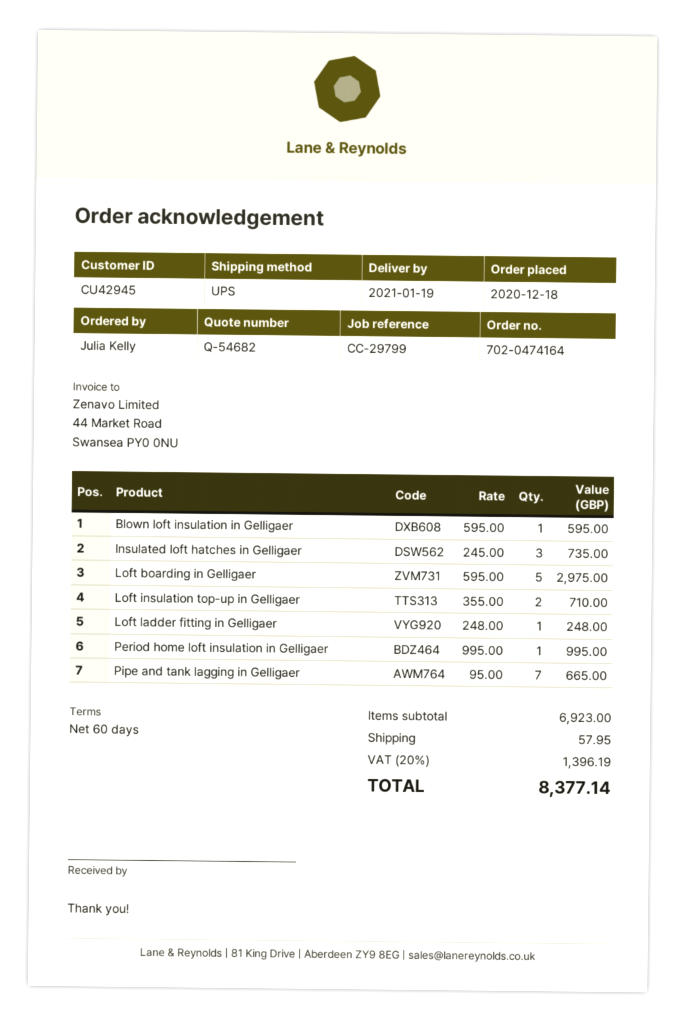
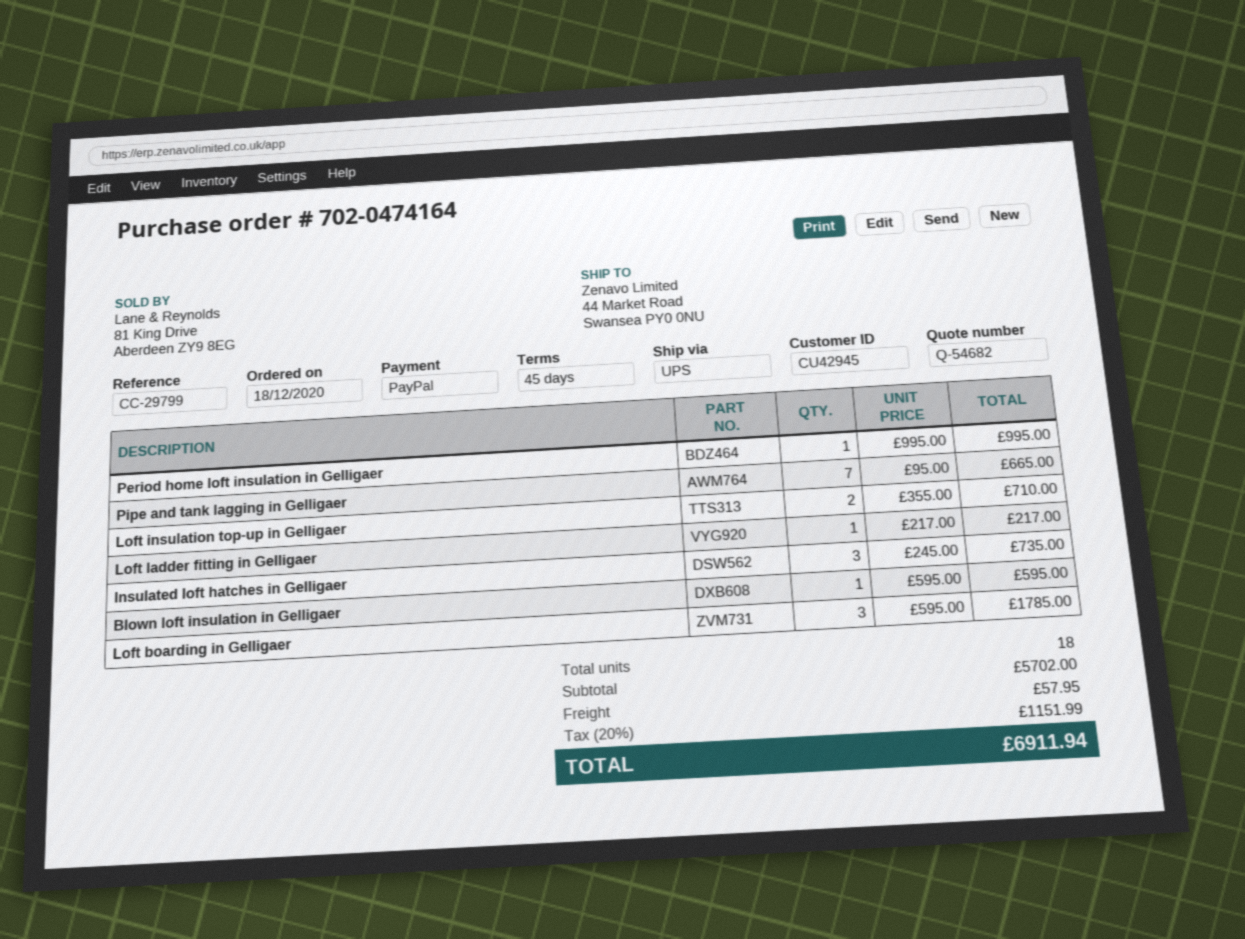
payment terms: 60 days -> 45 days
Loft boarding in Gelligaer: 5 x 595.00 = 2975.00 -> 3 x 595.00 = 1785.00
Loft ladder fitting in Gelligaer: 1 x 248.00 = 248.00 -> 1 x 217.00 = 217.00
subtotal: 6923.00 -> 5702.00
tax: 20% = 1396.19 -> 20% = 1151.99
total: 8377.14 -> 6911.94

